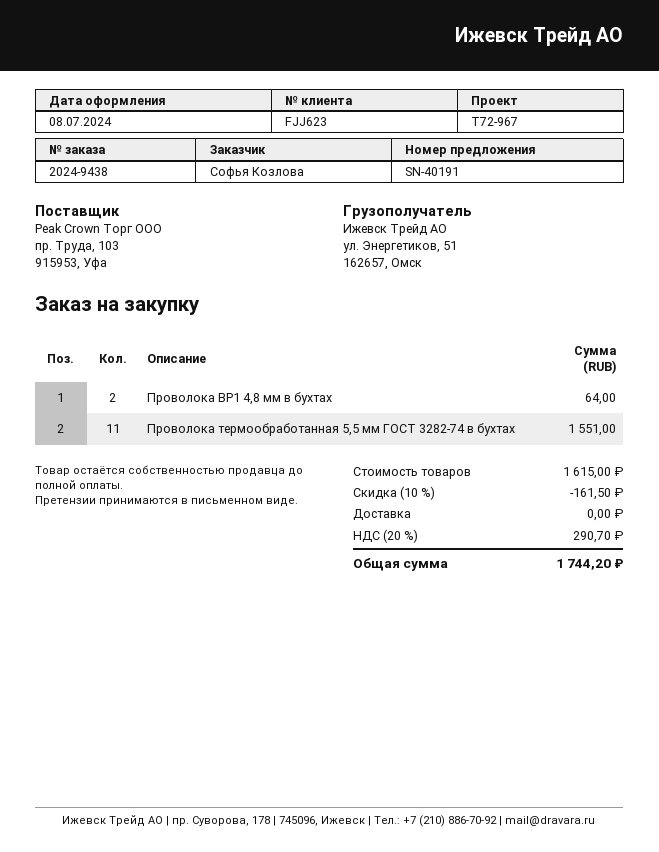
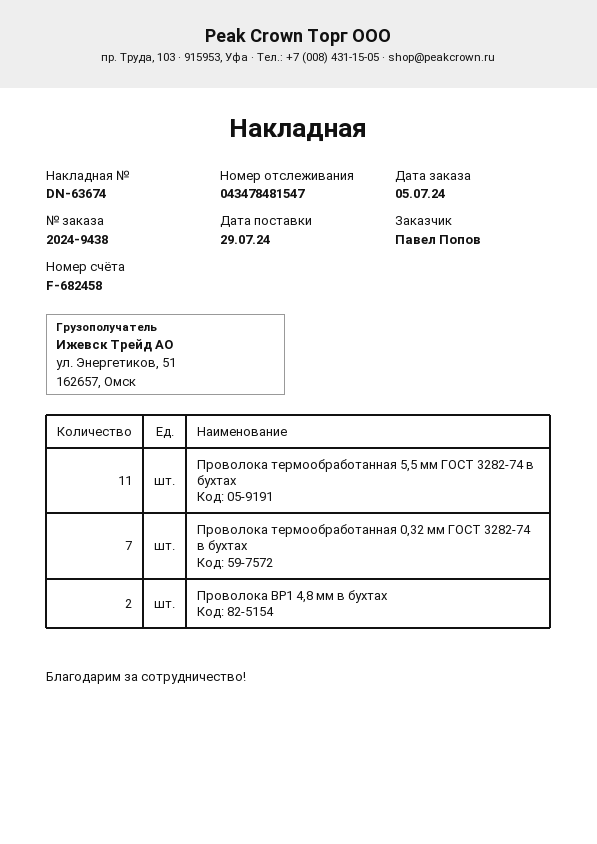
order date: 2024-07-08 -> 2024-07-05
ordered by: Софья Козлова -> Павел Попов
Проволока термообработанная 0,32 мм ГОСТ 3282-74 в бухтах: none -> 7

